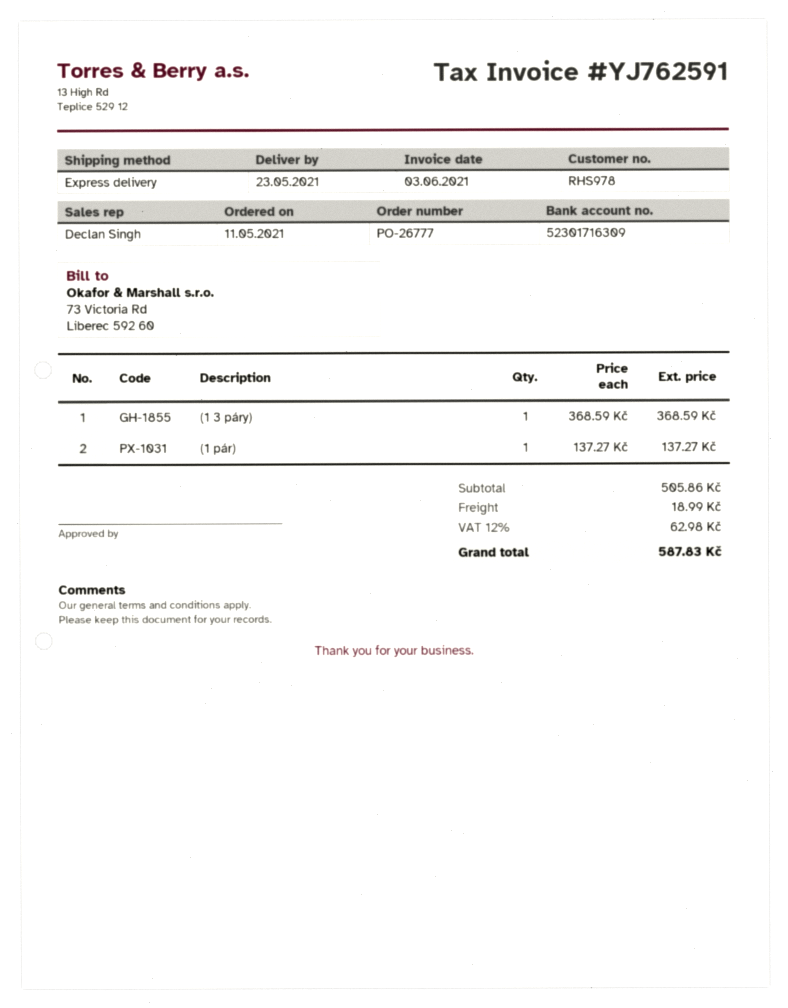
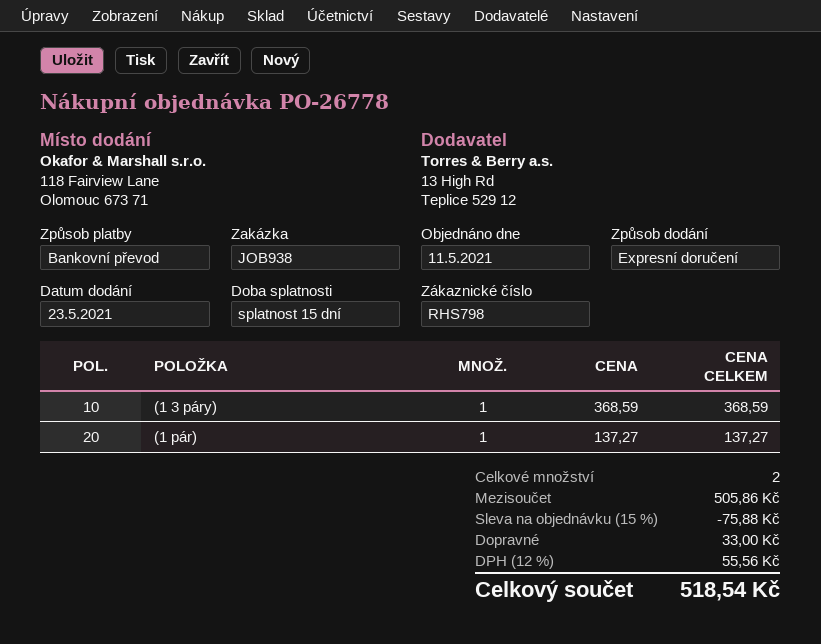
order number: PO-26777 -> PO-26778
customer number: RHS978 -> RHS798
discount: none -> 15% = 75.88
shipping: 18.99 -> 33.00
tax: 12% = 62.98 -> 12% = 55.56
total: 587.83 -> 518.54

